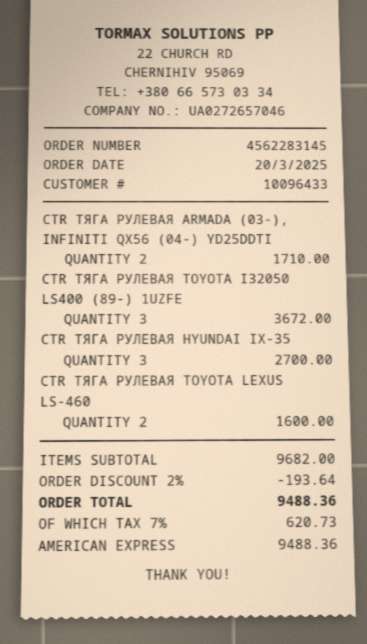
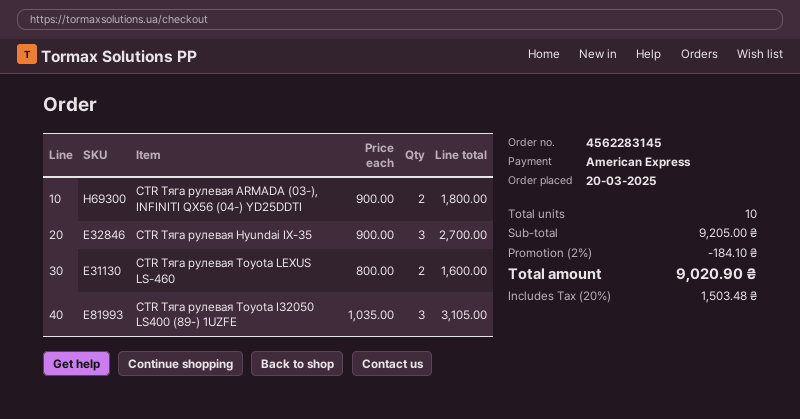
CTR ТЯГА РУЛЕВАЯ ARMADA (03-), INFINITI QX56 (04-) YD25DDTI: 2 for 1710.00 -> 2 for 1800.00
CTR ТЯГА РУЛЕВАЯ TOYOTA I32050 LS400 (89-) 1UZFE: 3 for 3672.00 -> 3 for 3105.00
subtotal: 9682.00 -> 9205.00
discount: 2% = 193.64 -> 2% = 184.10
tax: 7% = 620.73 -> 20% = 1503.48
total: 9488.36 -> 9020.90

